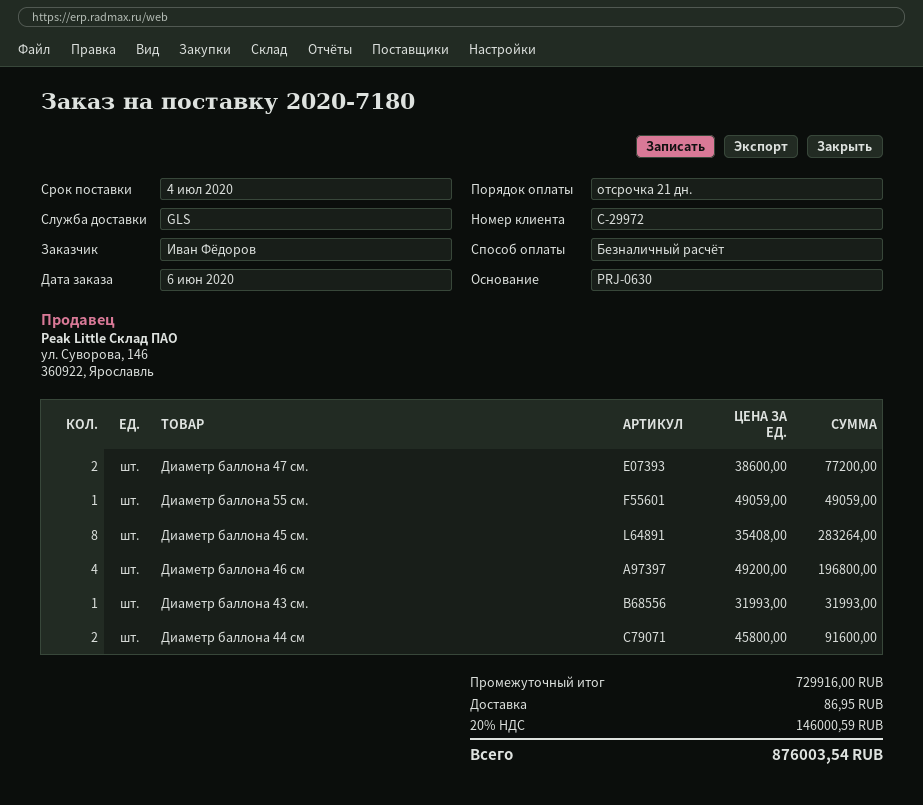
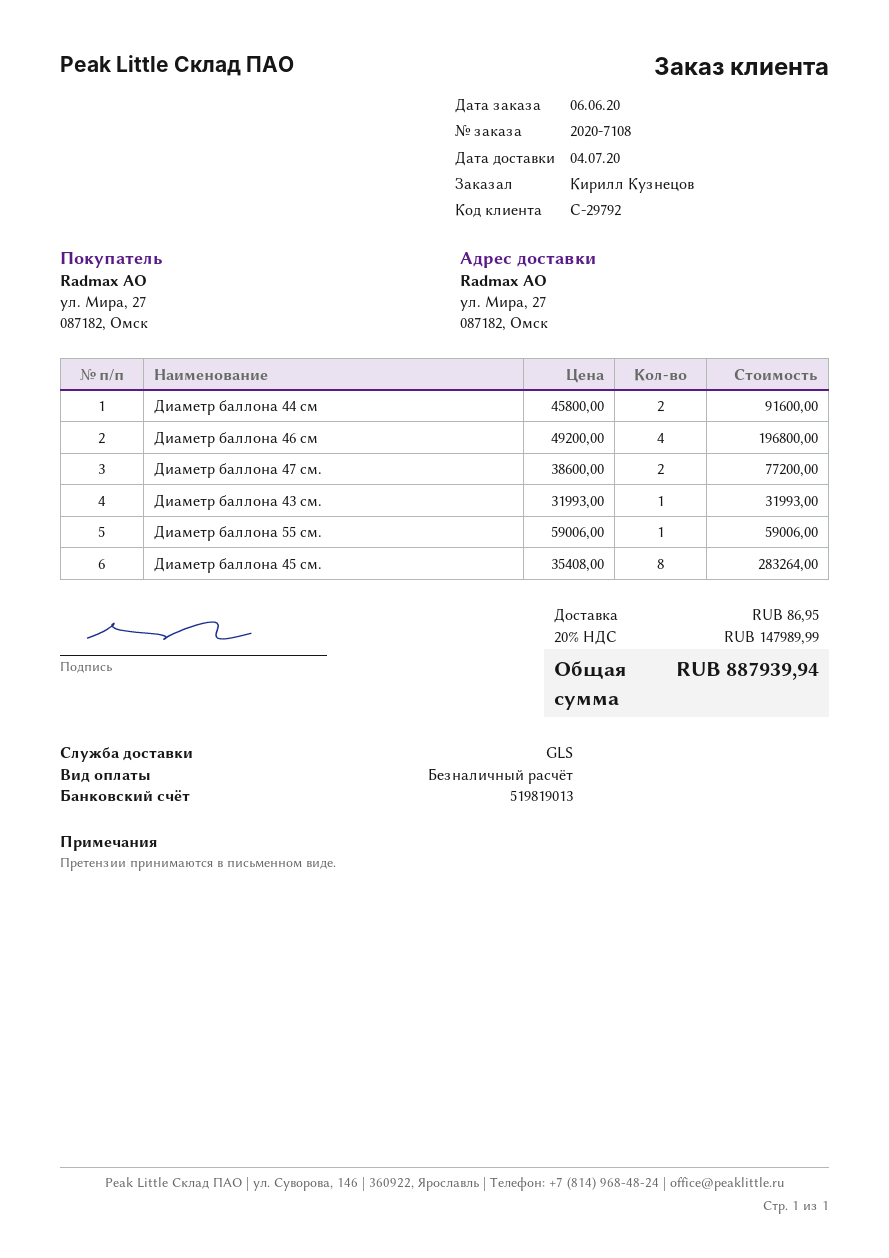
order number: 2020-7180 -> 2020-7108
customer number: C-29972 -> C-29792
ordered by: Иван Фёдоров -> Кирилл Кузнецов
Диаметр баллона 55 см.: 1 x 49059.00 = 49059.00 -> 1 x 59006.00 = 59006.00
tax: 20% = 146000.59 -> 20% = 147989.99
total: 876003.54 -> 887939.94

